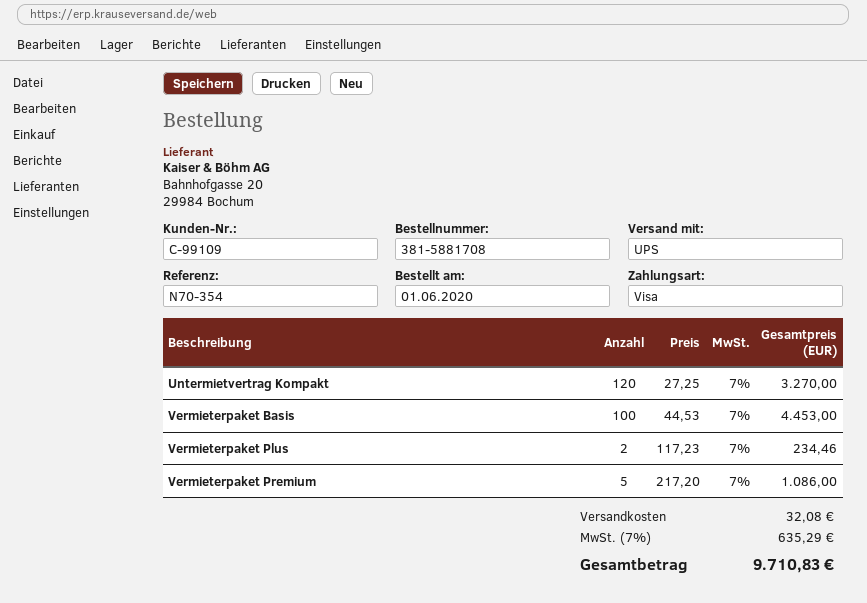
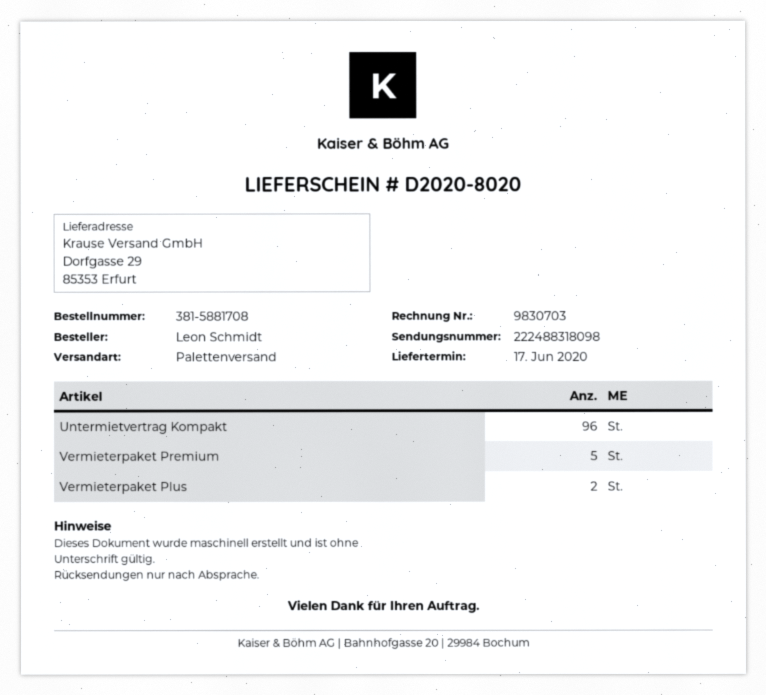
shipping method: UPS -> pallet freight
Untermietvertrag Kompakt: 120 -> 96
Vermieterpaket Basis: 100 -> none

